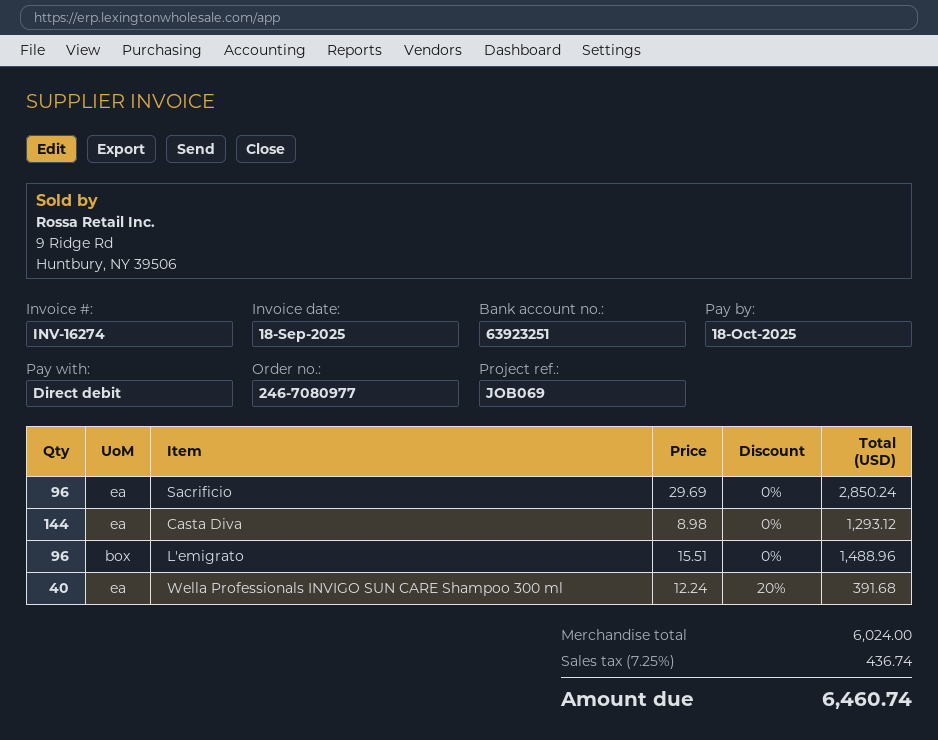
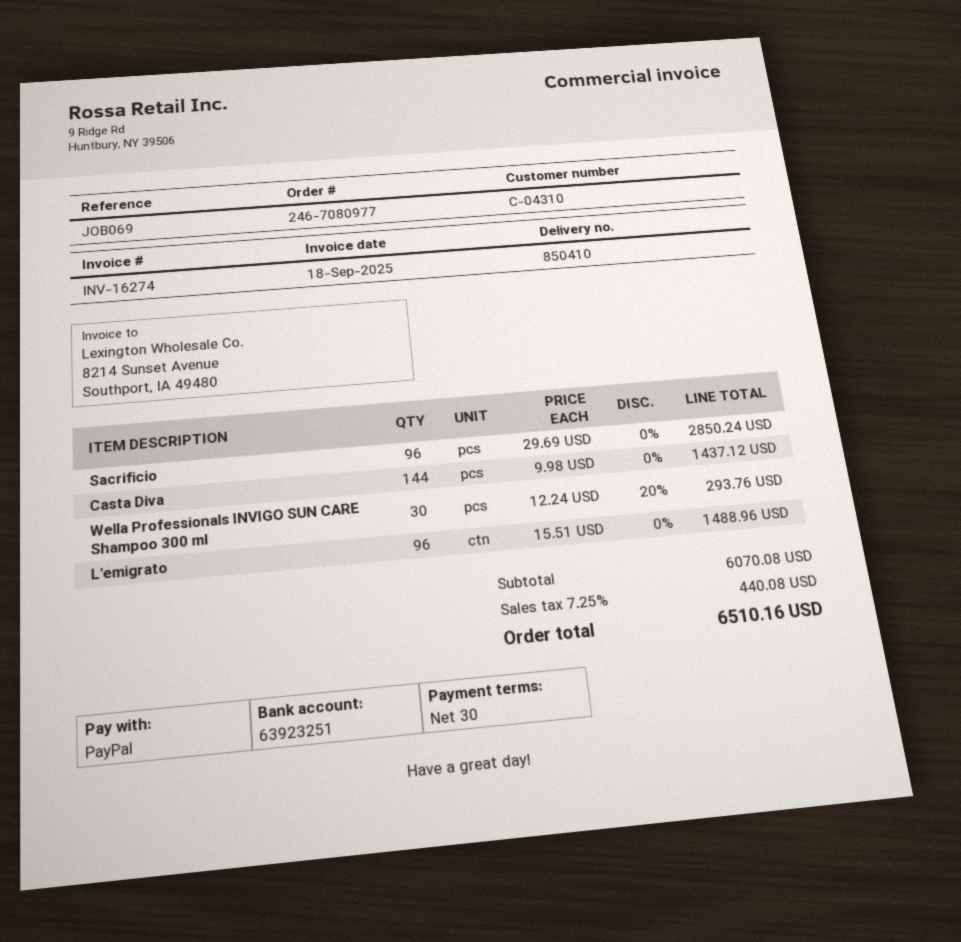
payment method: direct debit -> PayPal
Casta Diva: 144 x 8.98 = 1293.12 -> 144 x 9.98 = 1437.12
Wella Professionals INVIGO SUN CARE Shampoo 300 ml: 40 x 12.24 - 20% = 391.68 -> 30 x 12.24 - 20% = 293.76
subtotal: 6024.00 -> 6070.08
tax: 7.25% = 436.74 -> 7.25% = 440.08
total: 6460.74 -> 6510.16

